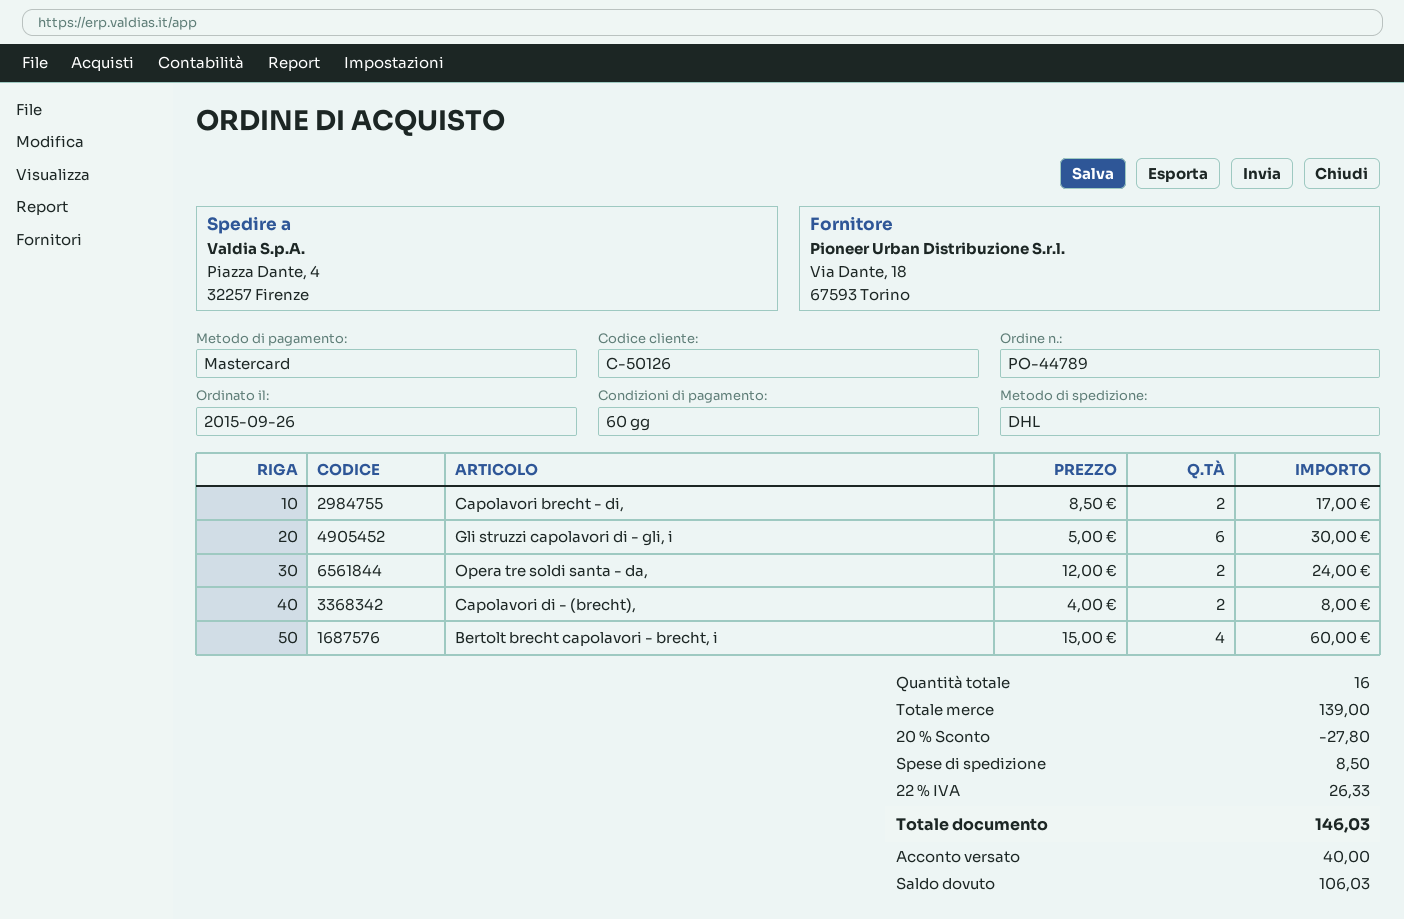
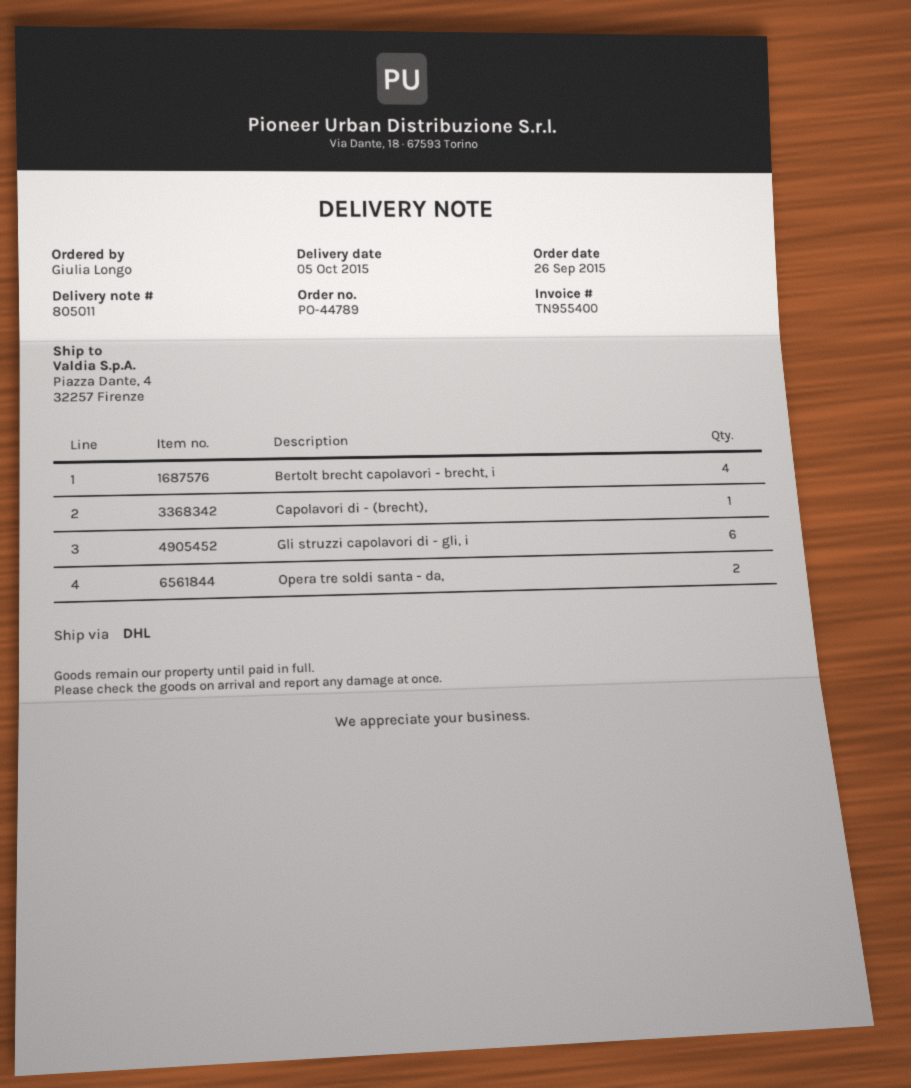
Capolavori brecht - di,: 2 -> none
Capolavori di - (brecht),: 2 -> 1

